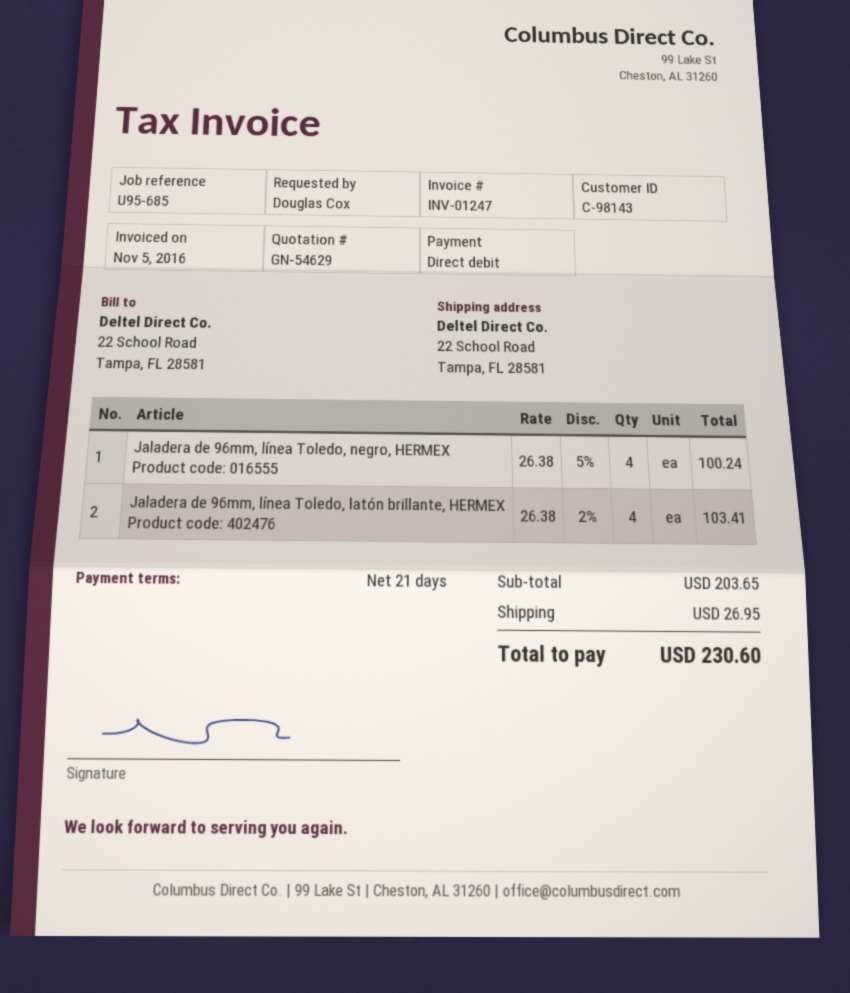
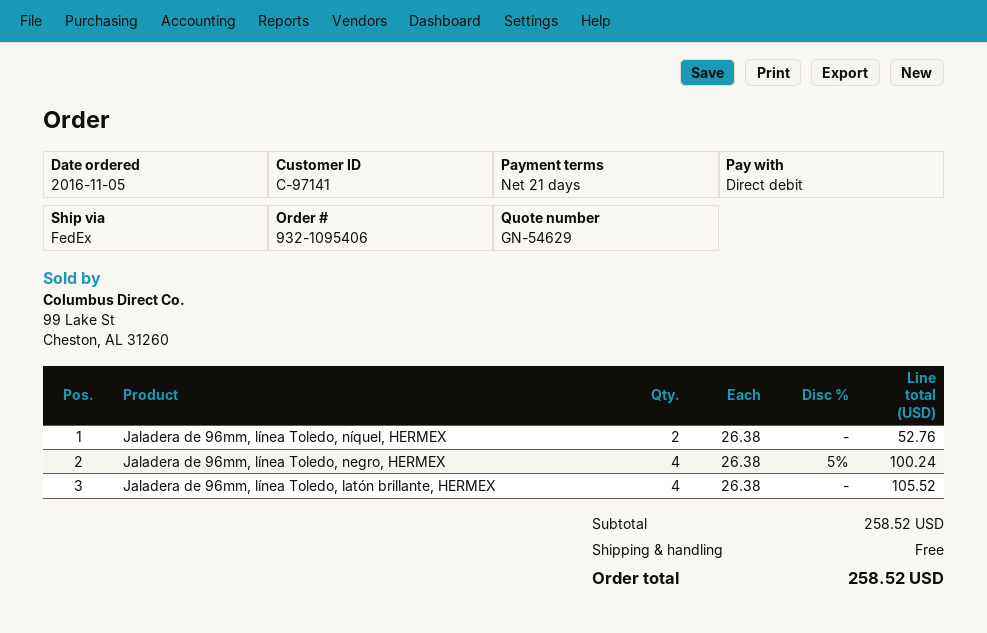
customer number: C-98143 -> C-97141
Jaladera de 96mm, línea Toledo, latón brillante, HERMEX: 4 x 26.38 - 2% = 103.41 -> 4 x 26.38 = 105.52
Jaladera de 96mm, línea Toledo, níquel, HERMEX: none -> 2 x 26.38 = 52.76
subtotal: 203.65 -> 258.52
shipping: 26.95 -> 0.00
total: 230.60 -> 258.52

